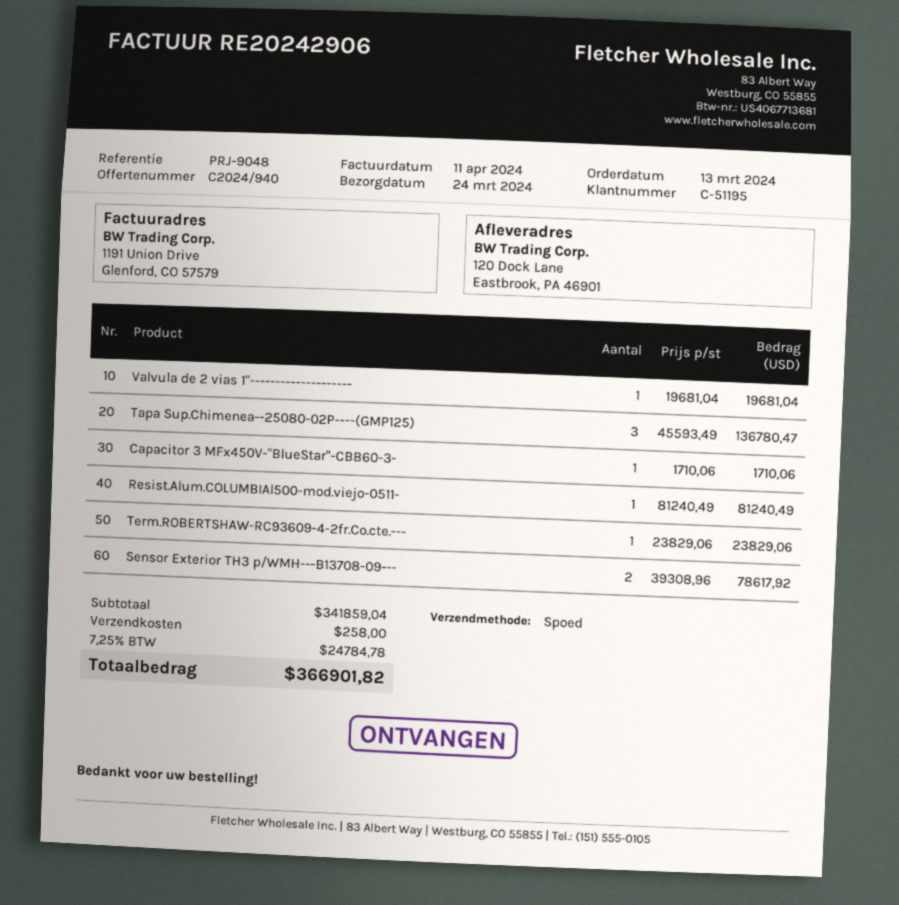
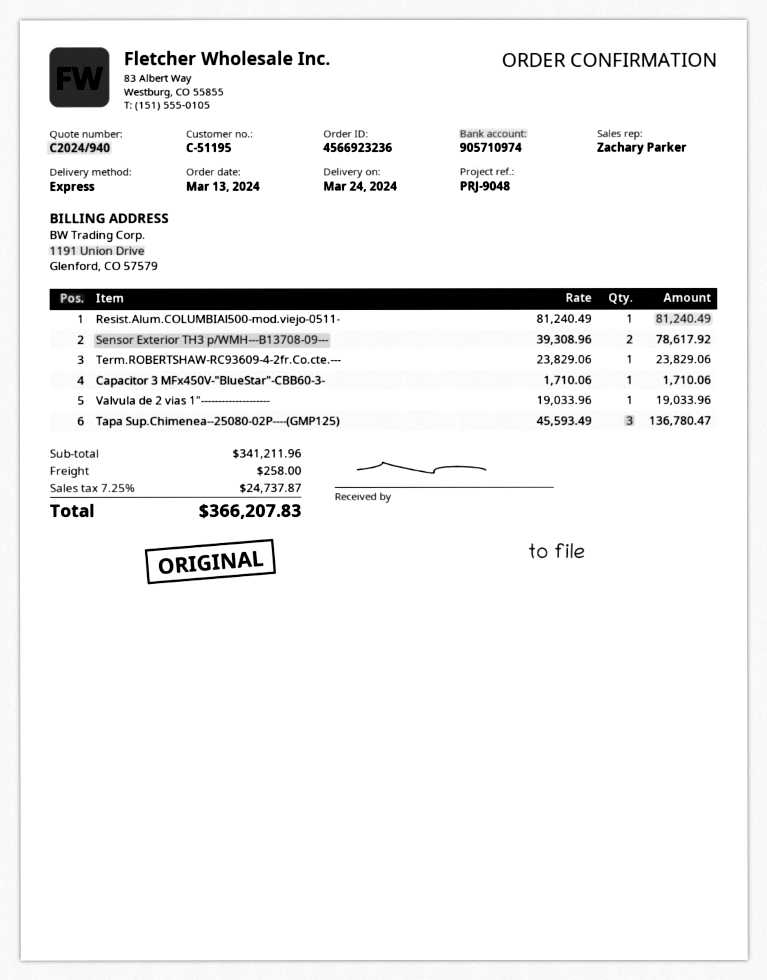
Valvula de 2 vias 1"--------------------: 1 x 19681.04 = 19681.04 -> 1 x 19033.96 = 19033.96
subtotal: 341859.04 -> 341211.96
tax: 7.25% = 24784.78 -> 7.25% = 24737.87
total: 366901.82 -> 366207.83

